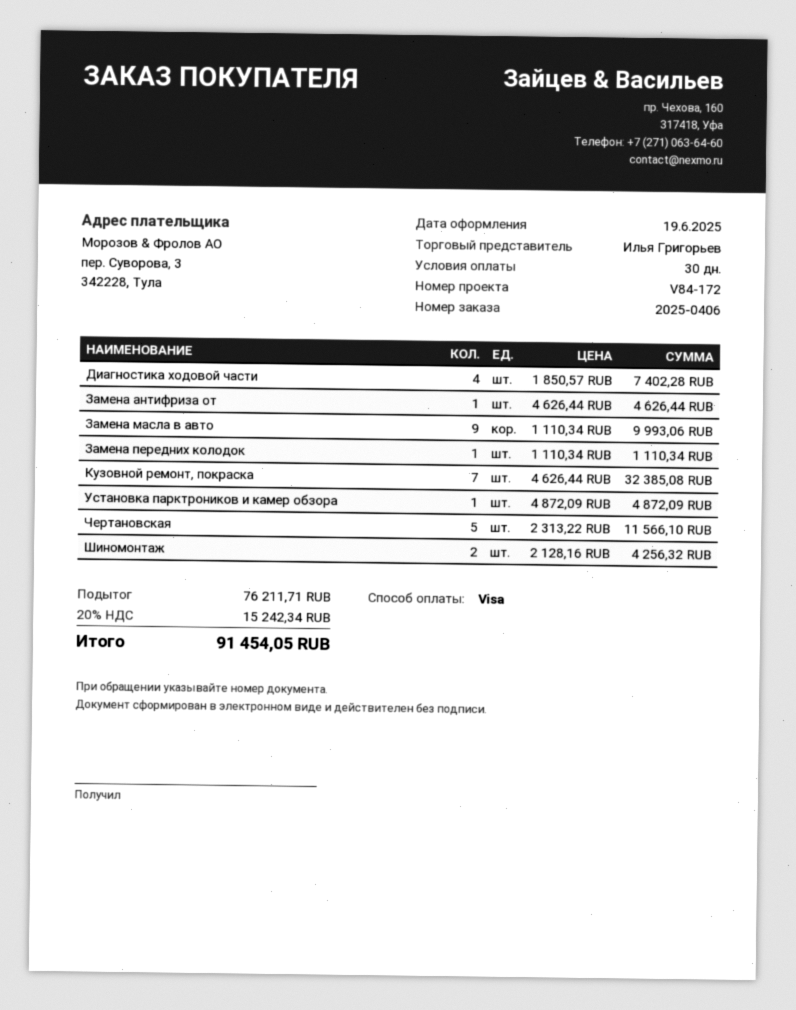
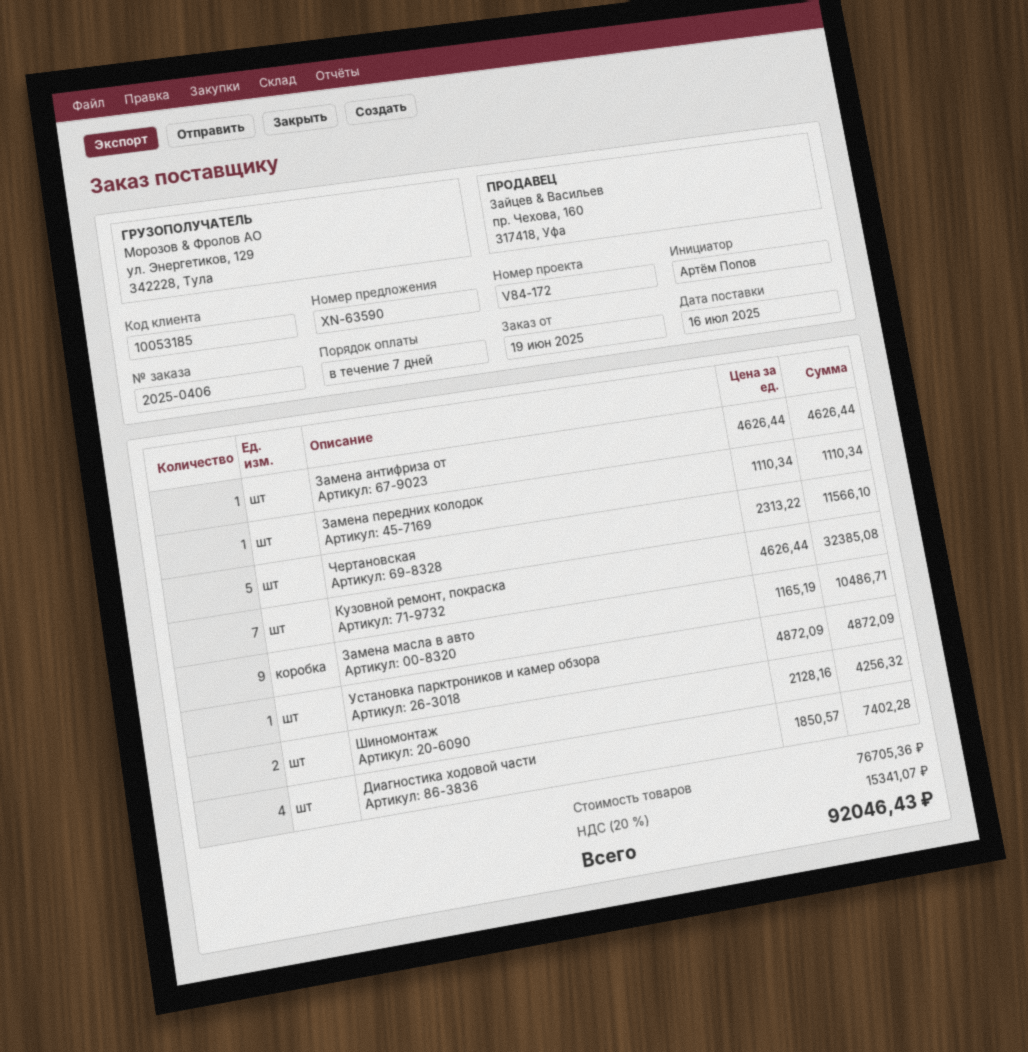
payment terms: 30 days -> 7 days
Замена масла в авто: 9 x 1110.34 = 9993.06 -> 9 x 1165.19 = 10486.71
subtotal: 76211.71 -> 76705.36
tax: 20% = 15242.34 -> 20% = 15341.07
total: 91454.05 -> 92046.43

